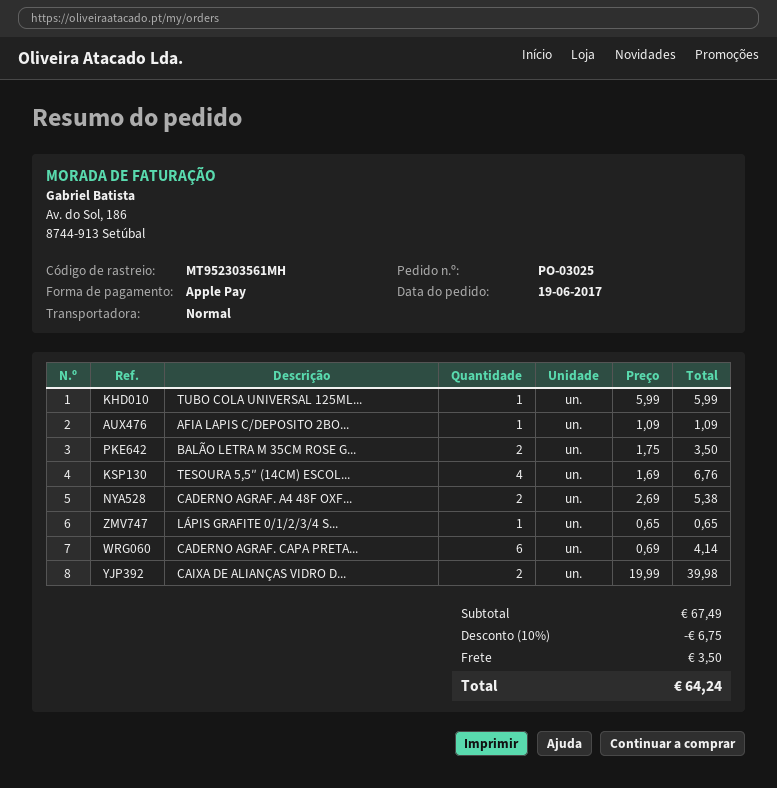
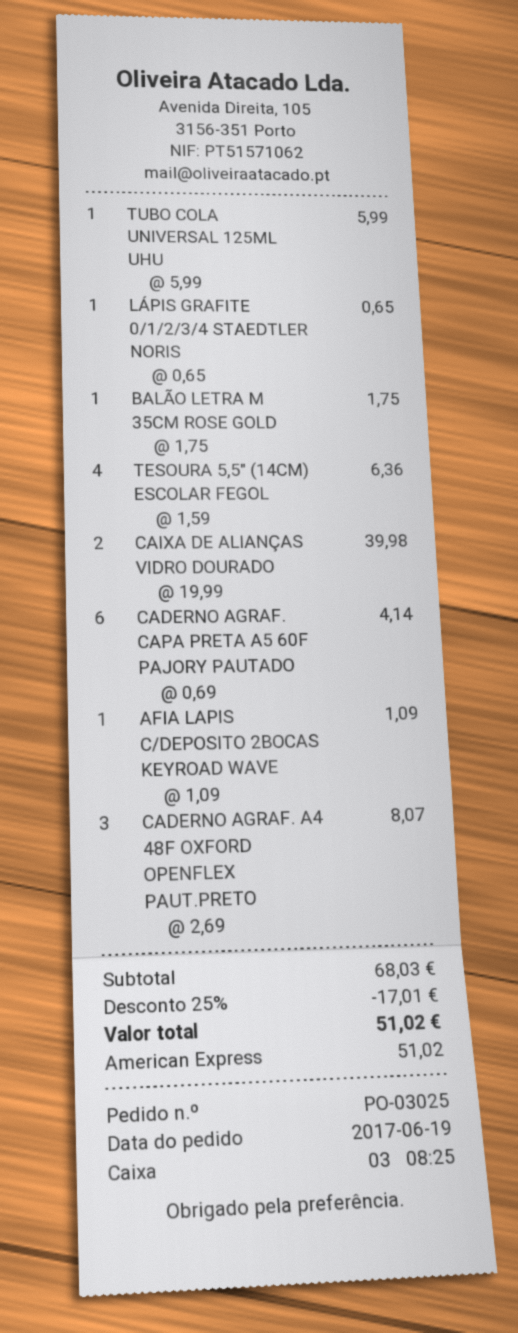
payment method: Apple Pay -> American Express
BALÃO LETRA M 35CM ROSE G...: 2 x 1.75 = 3.50 -> 1 x 1.75 = 1.75
TESOURA 5,5″ (14CM) ESCOL...: 4 x 1.69 = 6.76 -> 4 x 1.59 = 6.36
CADERNO AGRAF. A4 48F OXF...: 2 x 2.69 = 5.38 -> 3 x 2.69 = 8.07
subtotal: 67.49 -> 68.03
discount: 10% = 6.75 -> 25% = 17.01
shipping: 3.50 -> none
total: 64.24 -> 51.02

